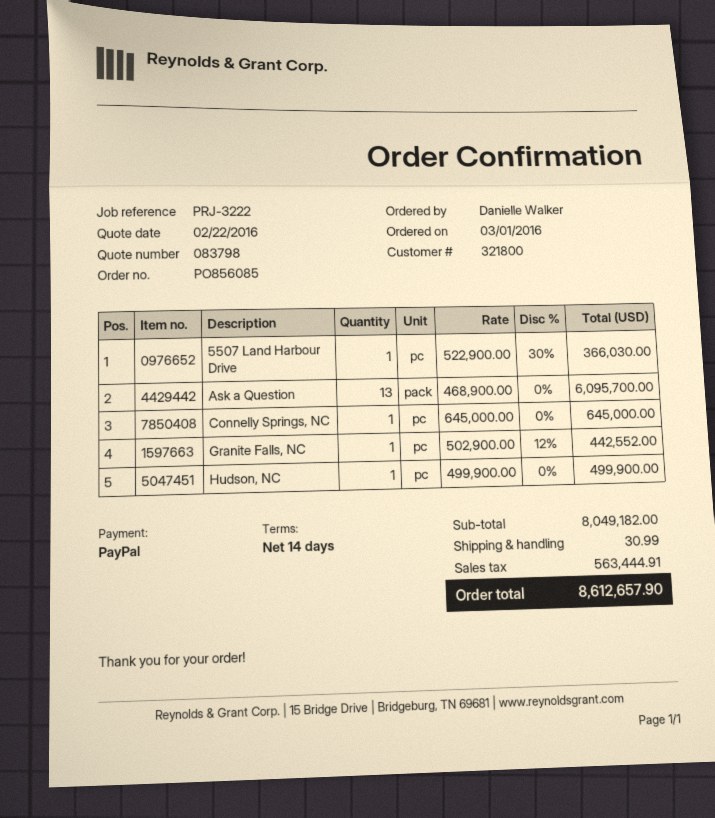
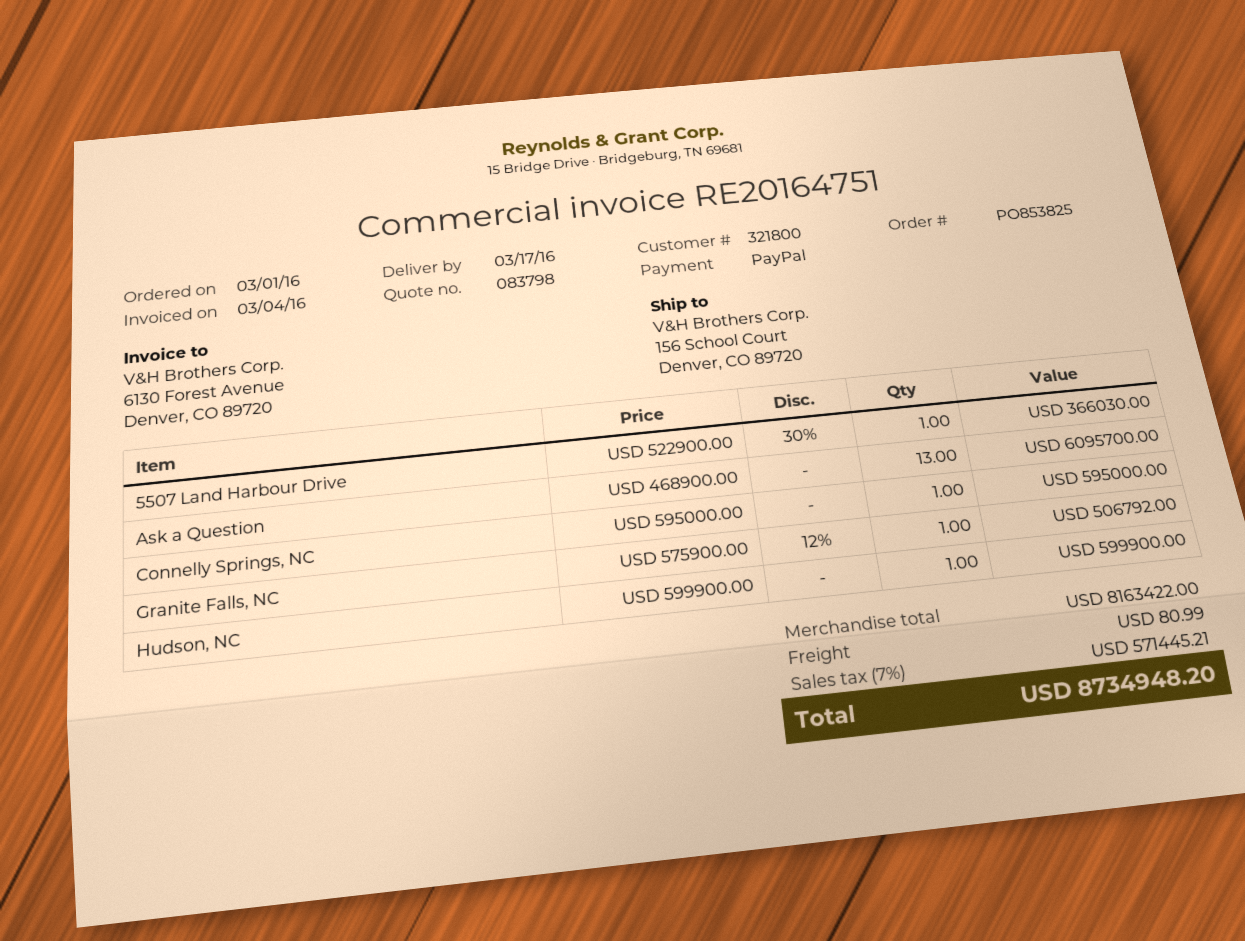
order number: PO856085 -> PO853825
Connelly Springs, NC: 1 x 645000.00 = 645000.00 -> 1 x 595000.00 = 595000.00
Granite Falls, NC: 1 x 502900.00 - 12% = 442552.00 -> 1 x 575900.00 - 12% = 506792.00
Hudson, NC: 1 x 499900.00 = 499900.00 -> 1 x 599900.00 = 599900.00
subtotal: 8049182.00 -> 8163422.00
shipping: 30.99 -> 80.99
tax: 563444.91 -> 571445.21
total: 8612657.90 -> 8734948.20

